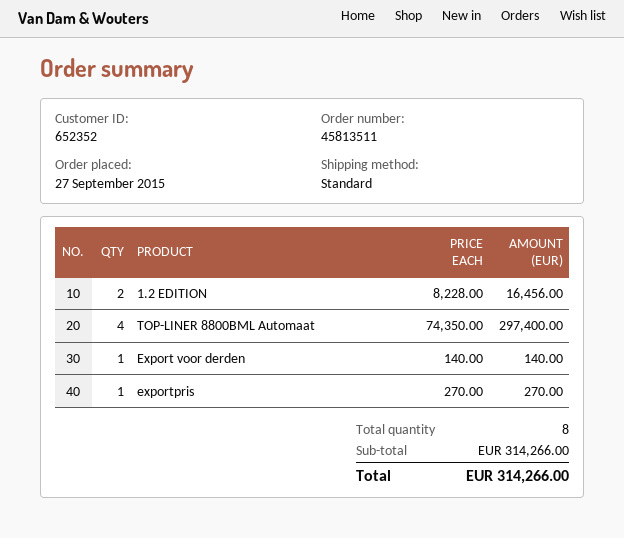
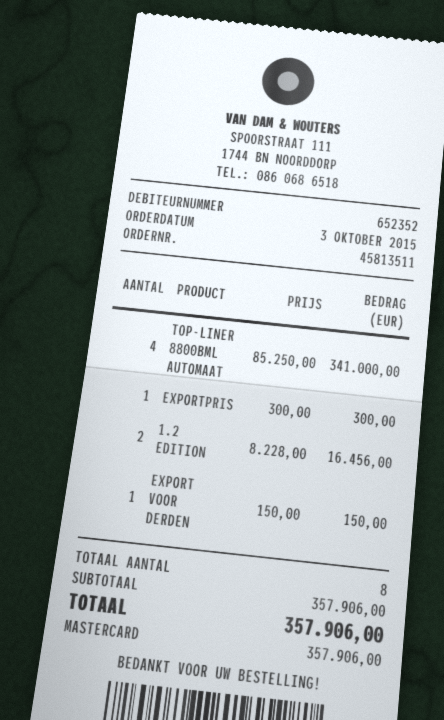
order date: 2015-09-27 -> 2015-10-03
TOP-LINER 8800BML Automaat: 4 x 74350.00 = 297400.00 -> 4 x 85250.00 = 341000.00
Export voor derden: 1 x 140.00 = 140.00 -> 1 x 150.00 = 150.00
exportpris: 1 x 270.00 = 270.00 -> 1 x 300.00 = 300.00
subtotal: 314266.00 -> 357906.00
total: 314266.00 -> 357906.00

